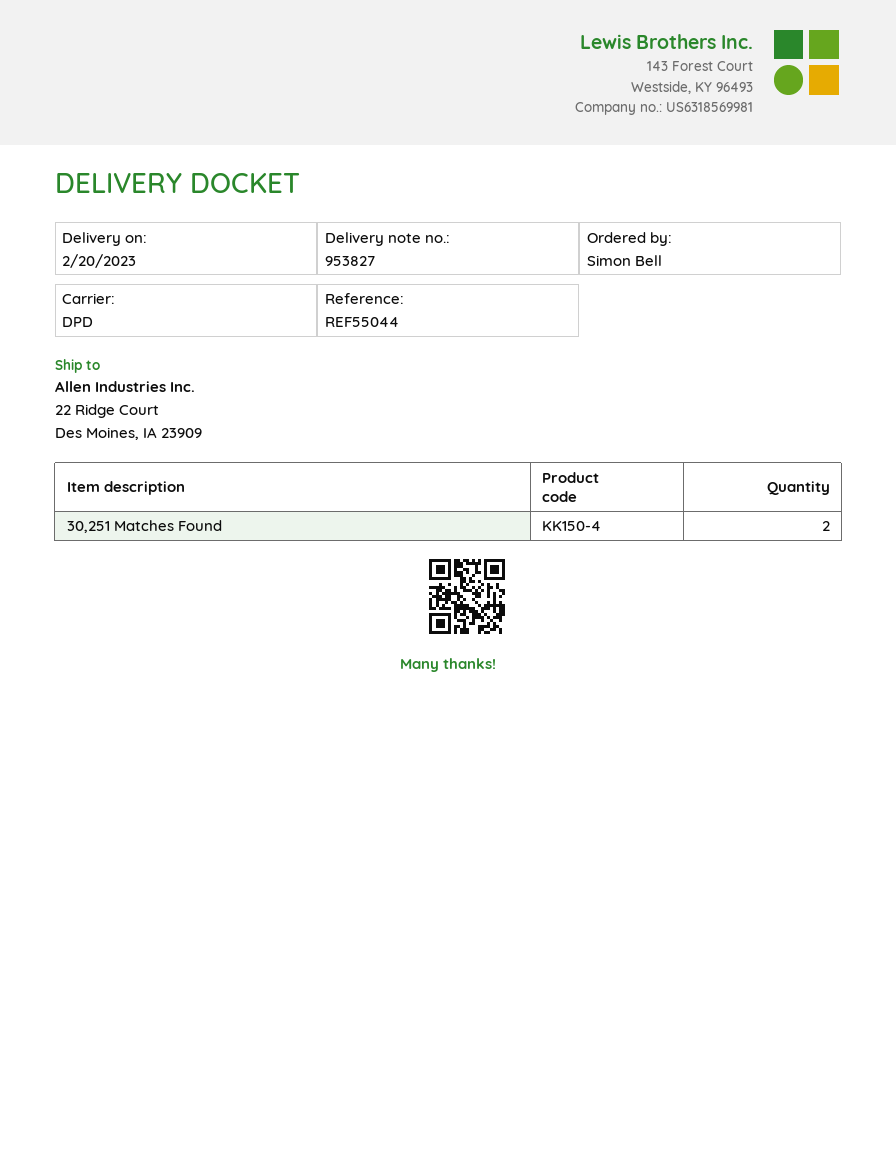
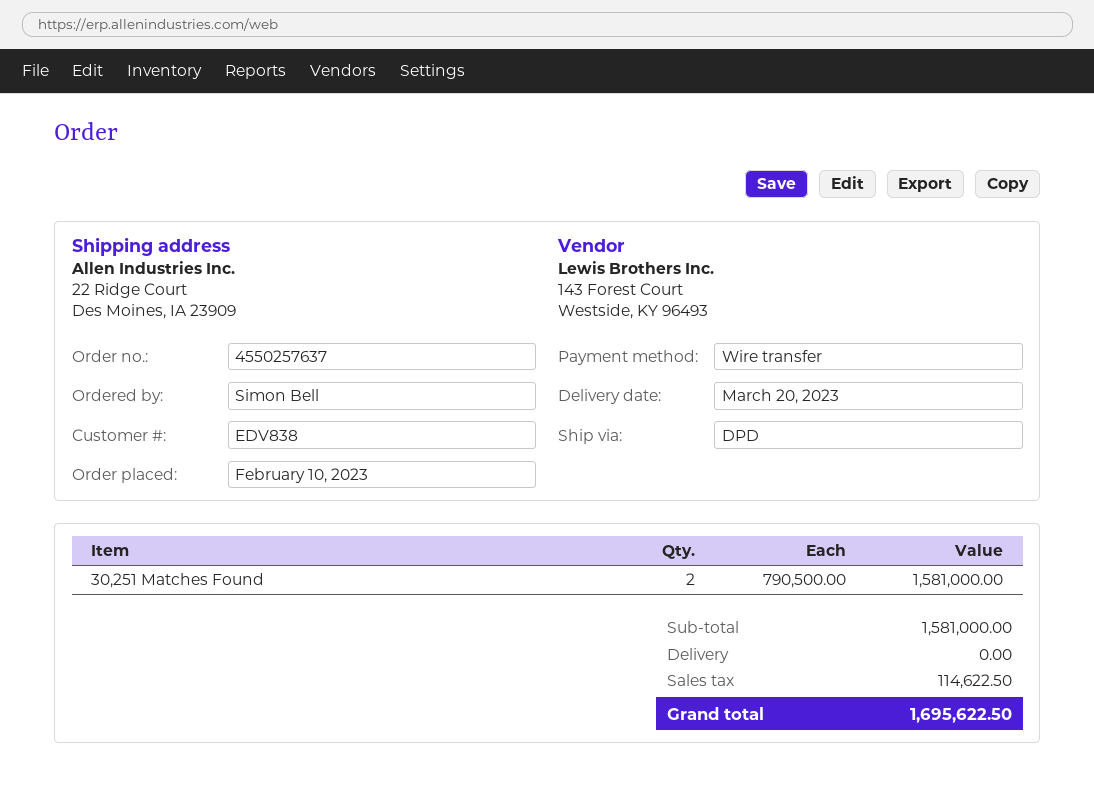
delivery date: 2023-02-20 -> 2023-03-20

